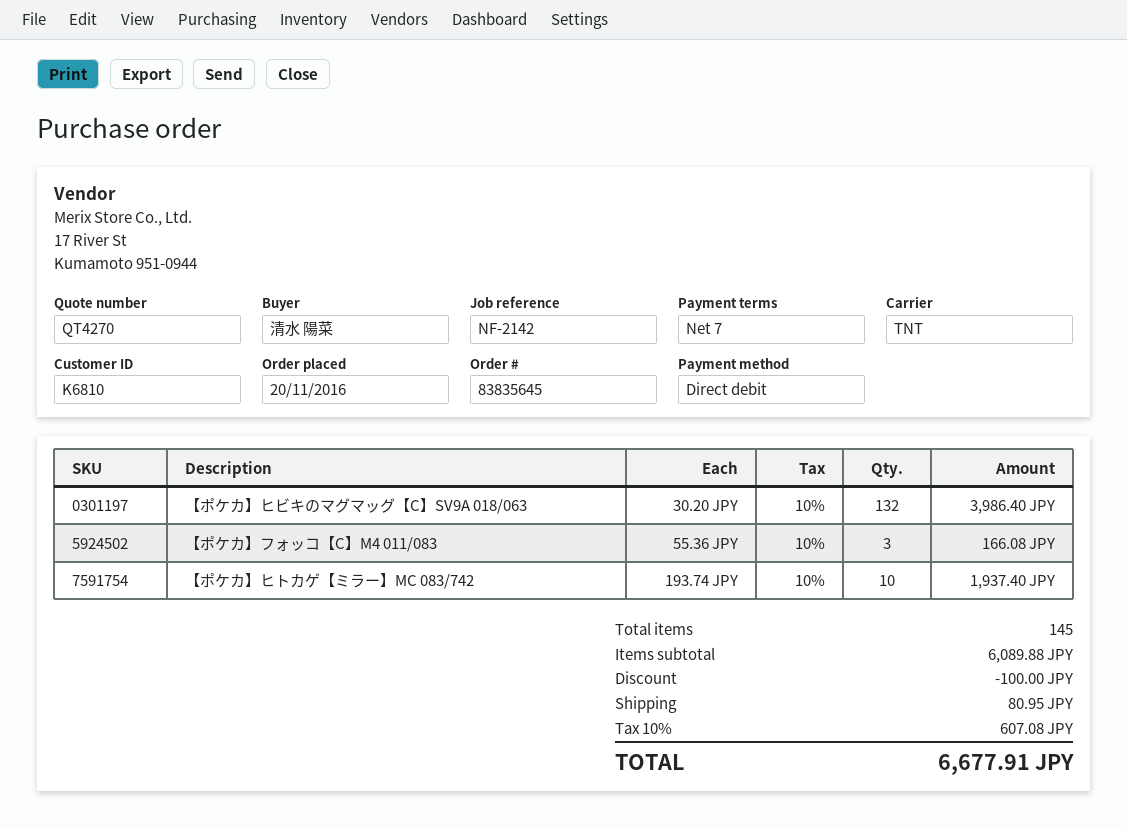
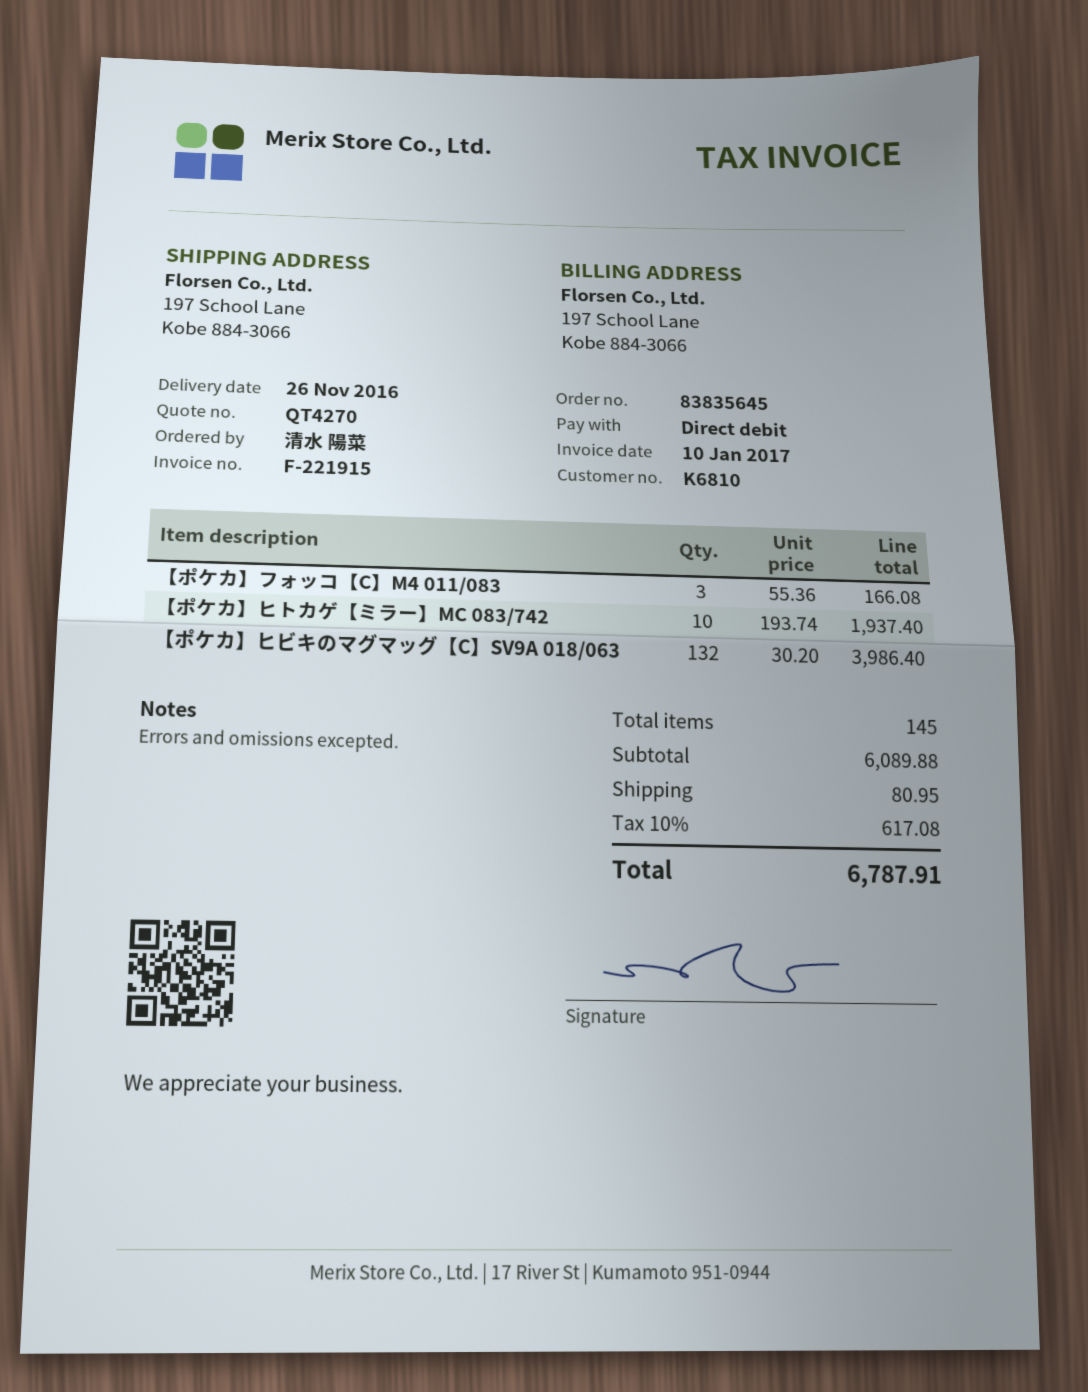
discount: 100.00 -> none
tax: 10% = 607.08 -> 10% = 617.08
total: 6677.91 -> 6787.91

